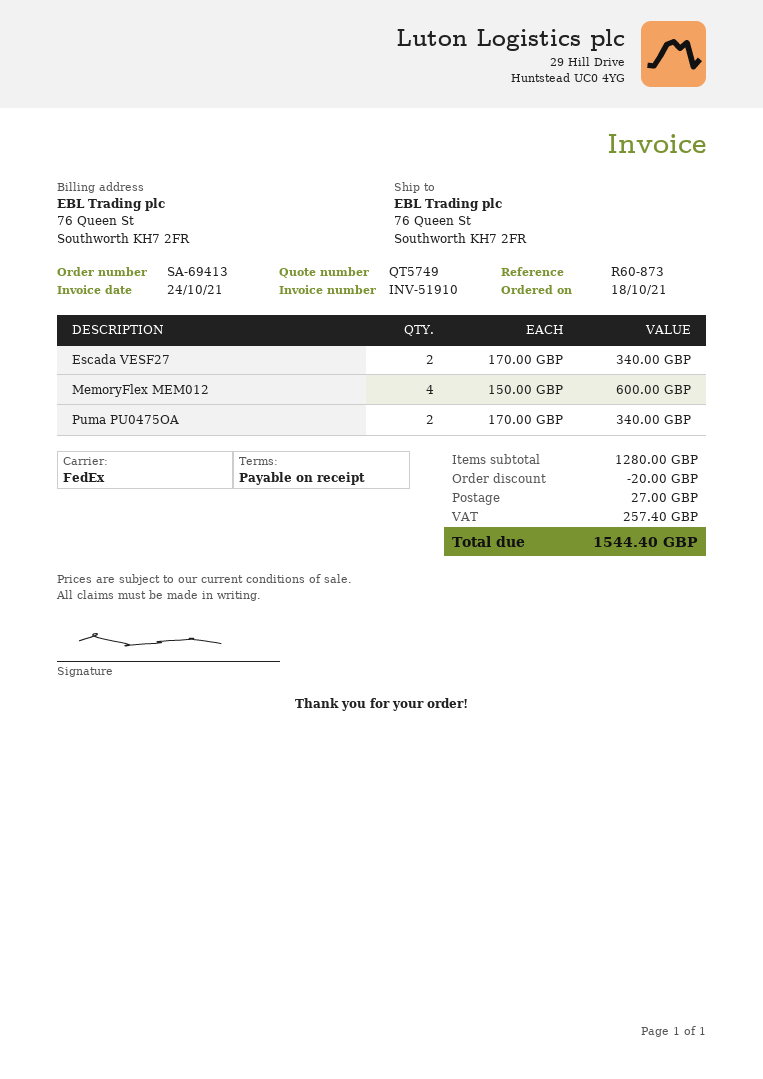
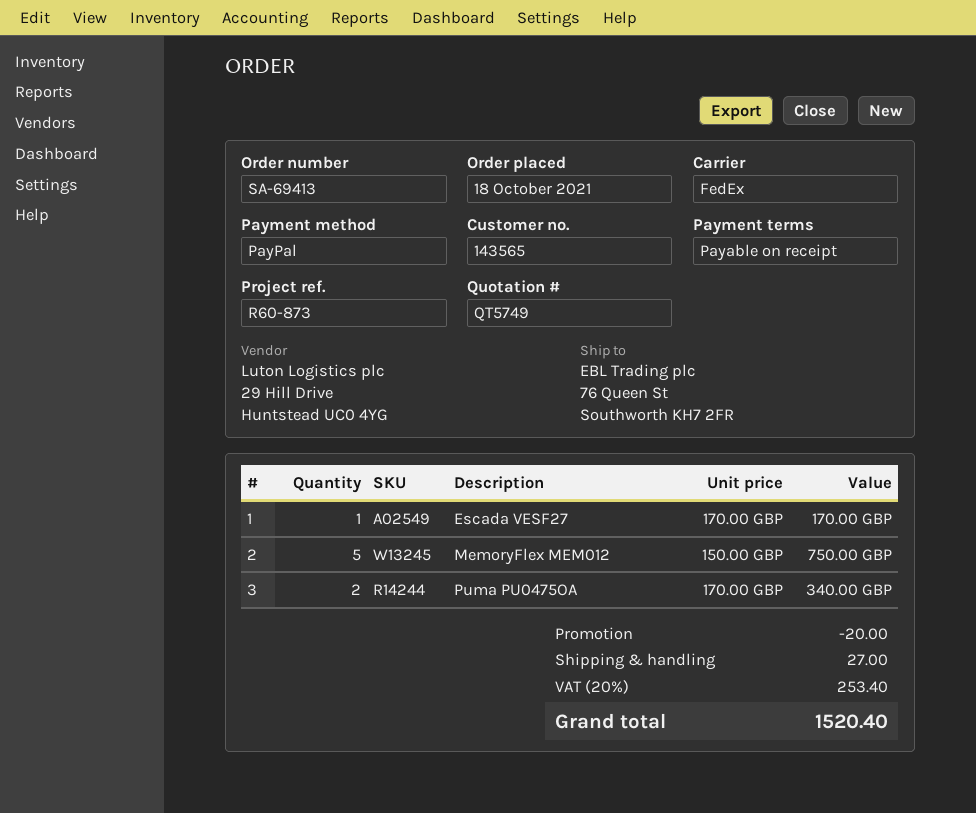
Escada VESF27: 2 x 170.00 = 340.00 -> 1 x 170.00 = 170.00
MemoryFlex MEM012: 4 x 150.00 = 600.00 -> 5 x 150.00 = 750.00
tax: 257.40 -> 253.40
total: 1544.40 -> 1520.40

